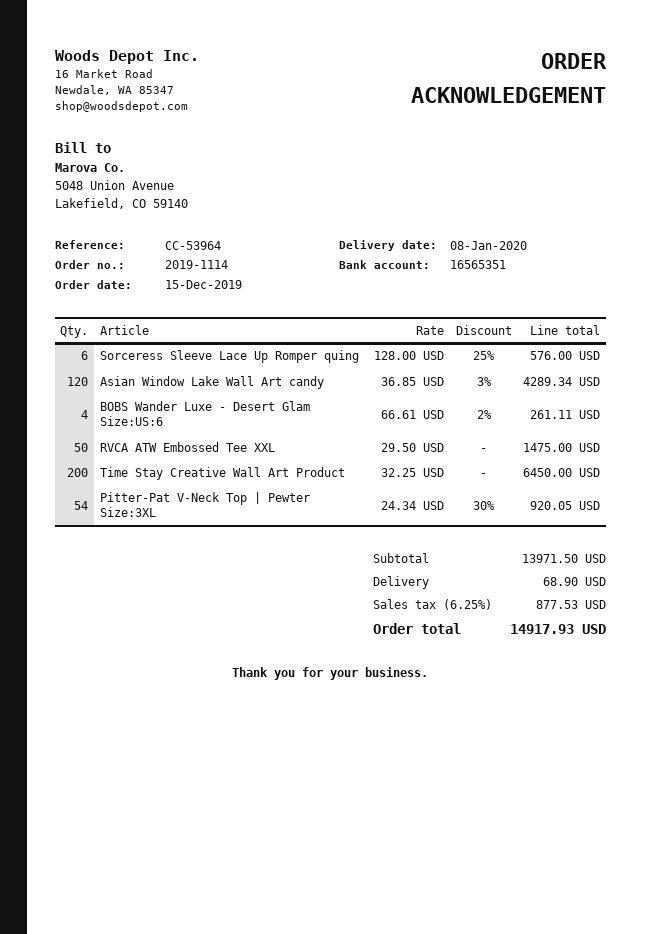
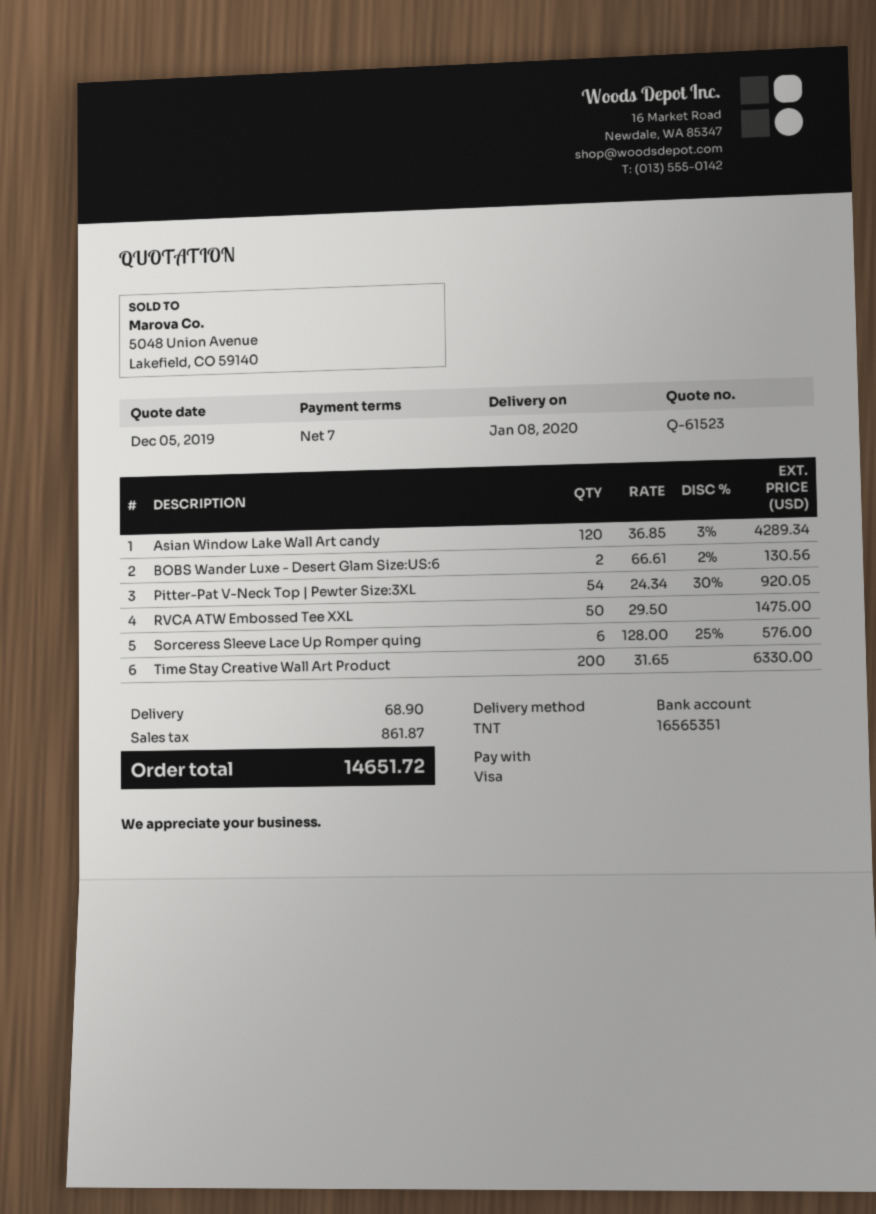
BOBS Wander Luxe - Desert Glam Size:US:6: 4 x 66.61 - 2% = 261.11 -> 2 x 66.61 - 2% = 130.56
Time Stay Creative Wall Art Product: 200 x 32.25 = 6450.00 -> 200 x 31.65 = 6330.00
tax: 877.53 -> 861.87
total: 14917.93 -> 14651.72

